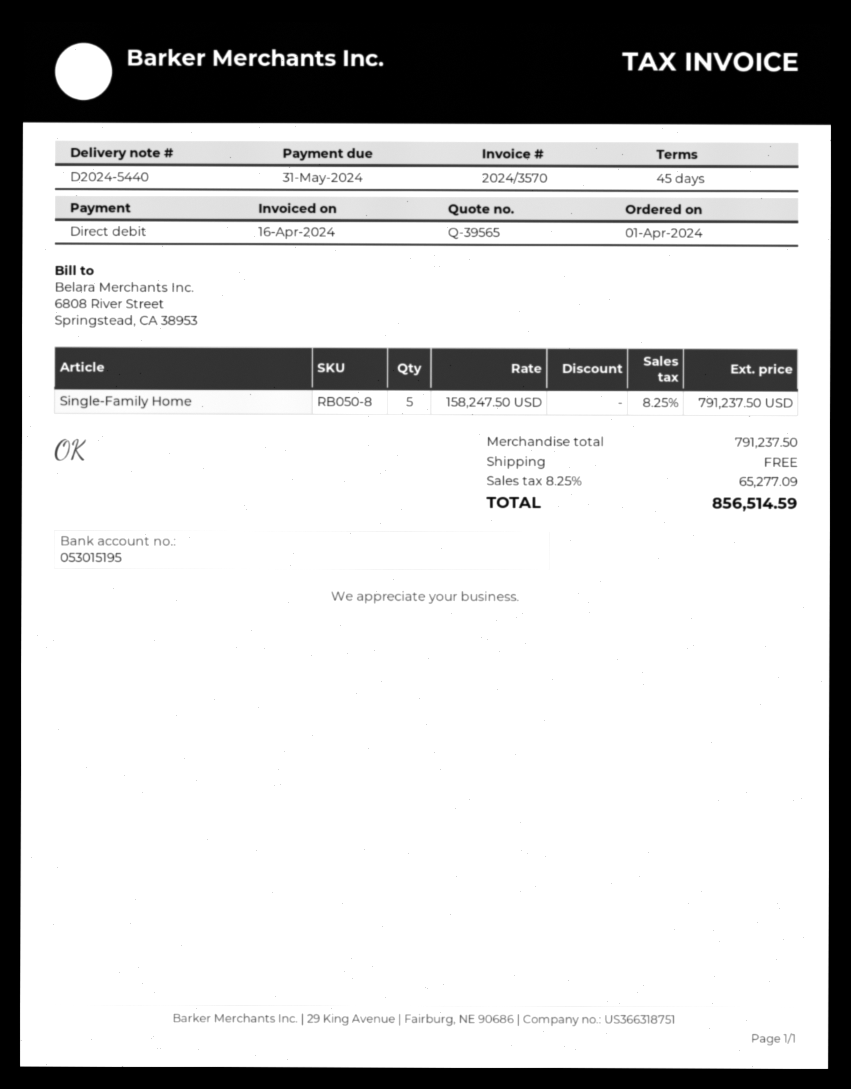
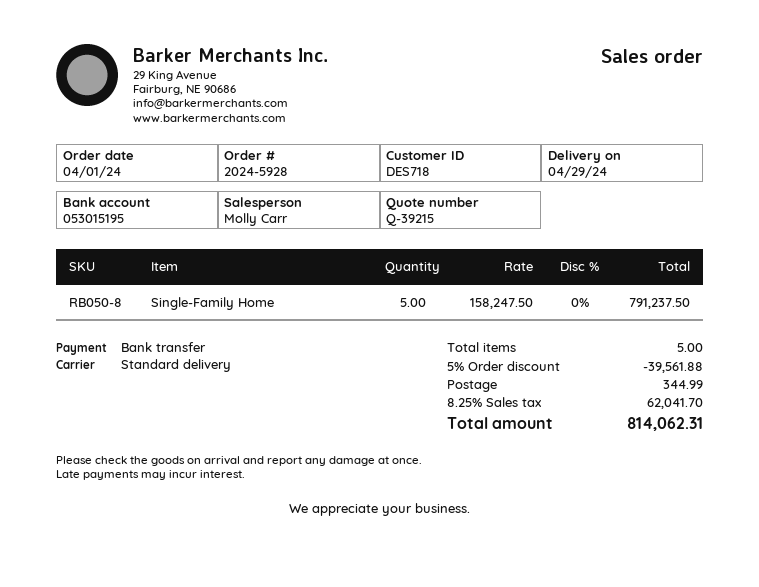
quote number: Q-39565 -> Q-39215
payment method: direct debit -> bank transfer
discount: none -> 5% = 39561.88
shipping: 0.00 -> 344.99
tax: 8.25% = 65277.09 -> 8.25% = 62041.70
total: 856514.59 -> 814062.31

